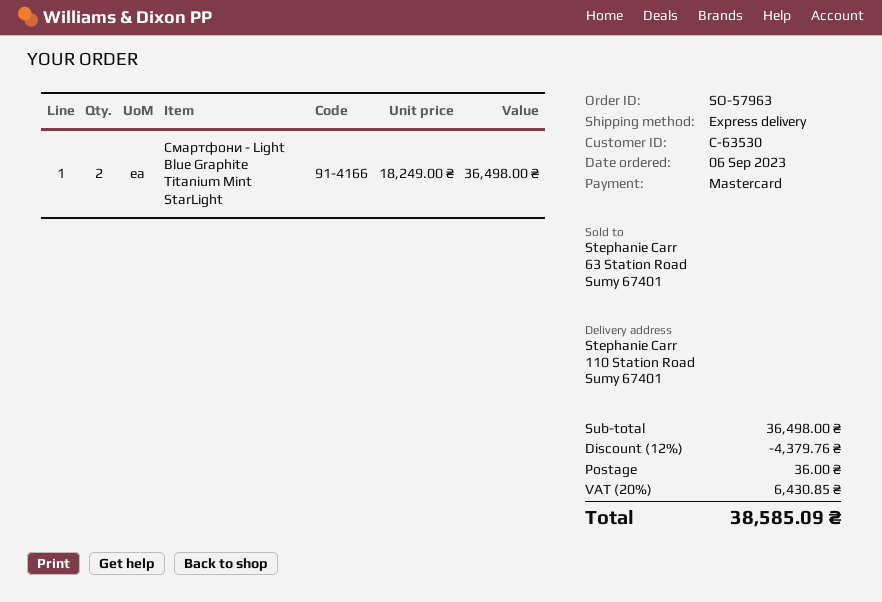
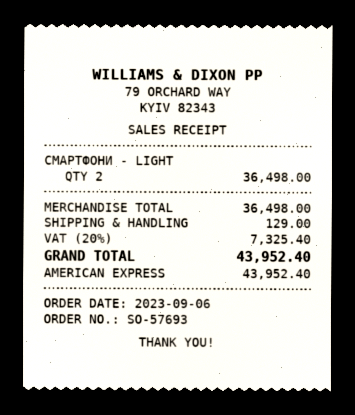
order number: SO-57963 -> SO-57693
payment method: Mastercard -> American Express
discount: 12% = 4379.76 -> none
shipping: 36.00 -> 129.00
tax: 20% = 6430.85 -> 20% = 7325.40
total: 38585.09 -> 43952.40

